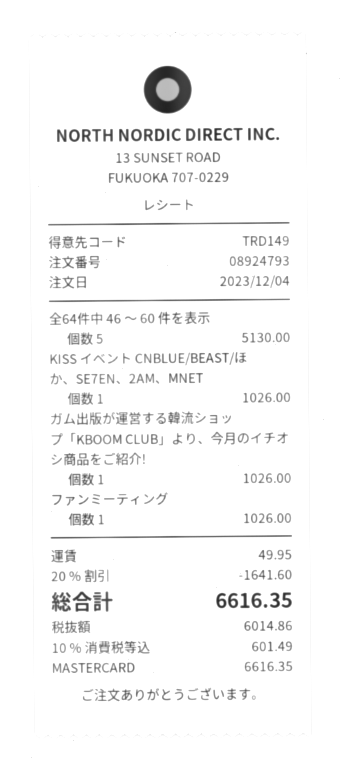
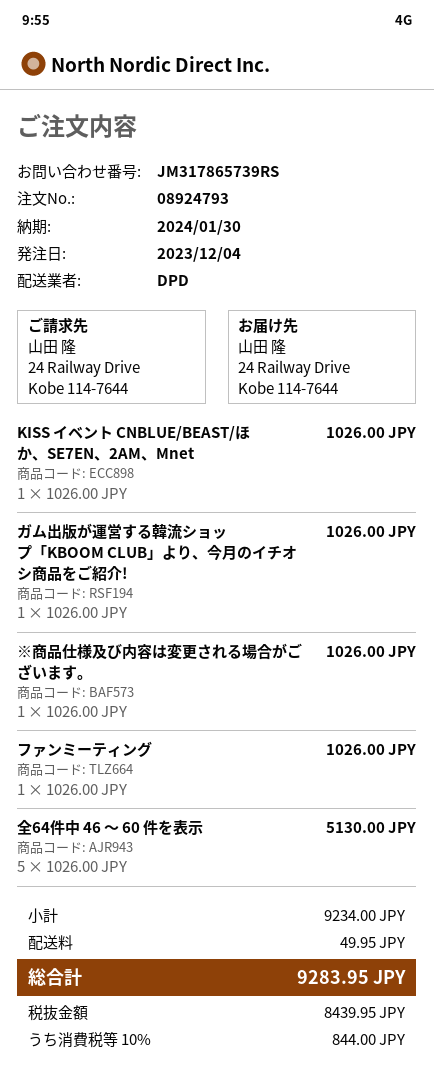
※商品仕様及び内容は変更される場合がございます。: none -> 1 for 1026.00
discount: 20% = 1641.60 -> none
net: 6014.86 -> 8439.95
tax: 10% = 601.49 -> 10% = 844.00
total: 6616.35 -> 9283.95

